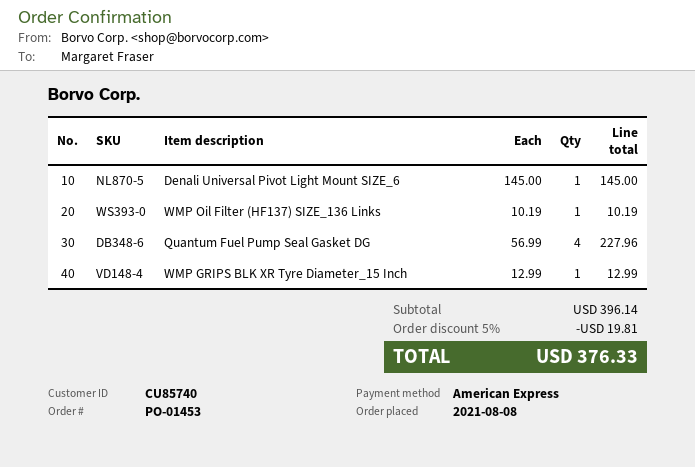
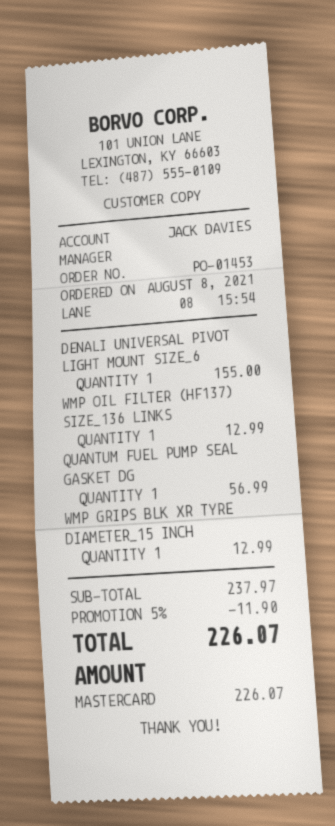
payment method: American Express -> Mastercard
Denali Universal Pivot Light Mount SIZE_6: 1 for 145.00 -> 1 for 155.00
WMP Oil Filter (HF137) SIZE_136 Links: 1 for 10.19 -> 1 for 12.99
Quantum Fuel Pump Seal Gasket DG: 4 for 227.96 -> 1 for 56.99
subtotal: 396.14 -> 237.97
discount: 5% = 19.81 -> 5% = 11.90
total: 376.33 -> 226.07

